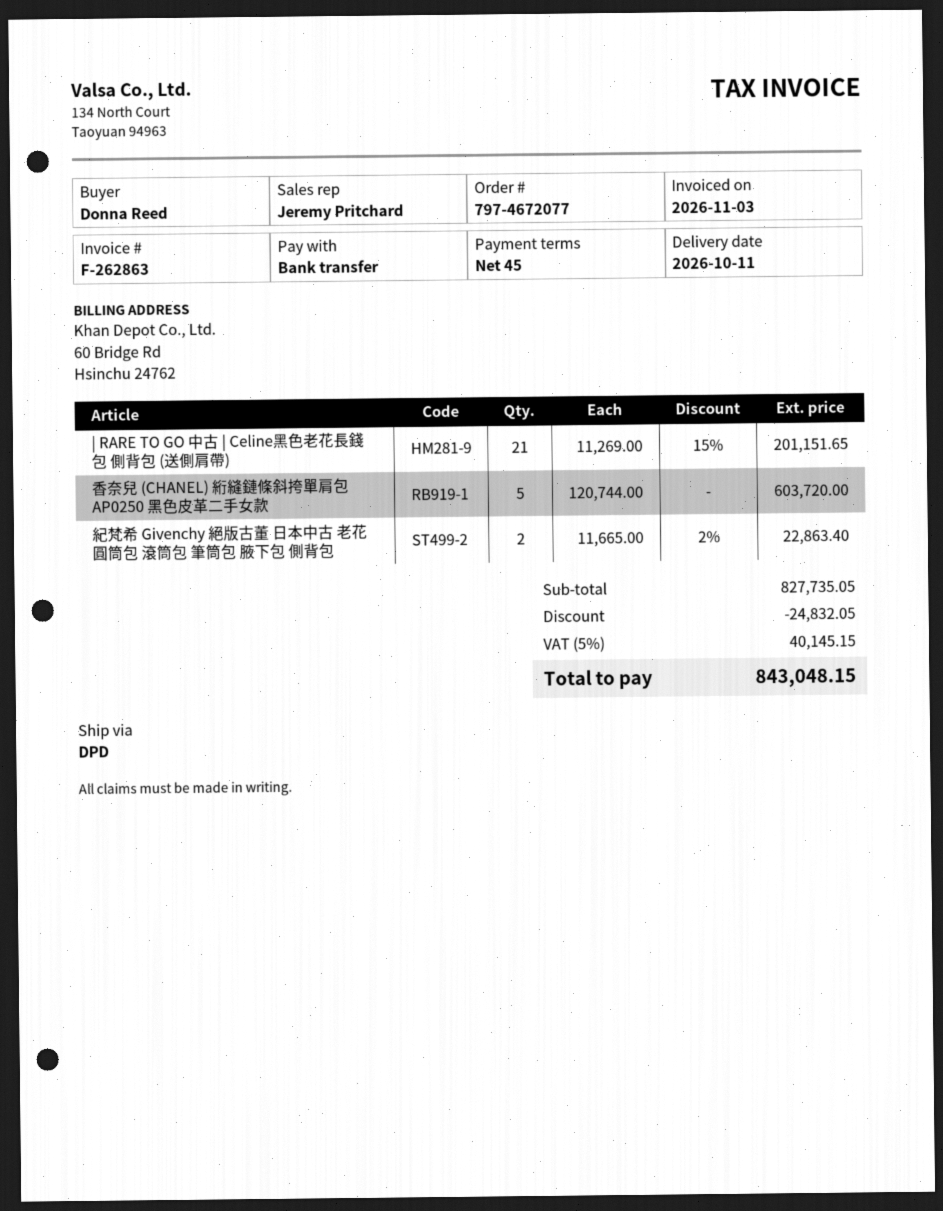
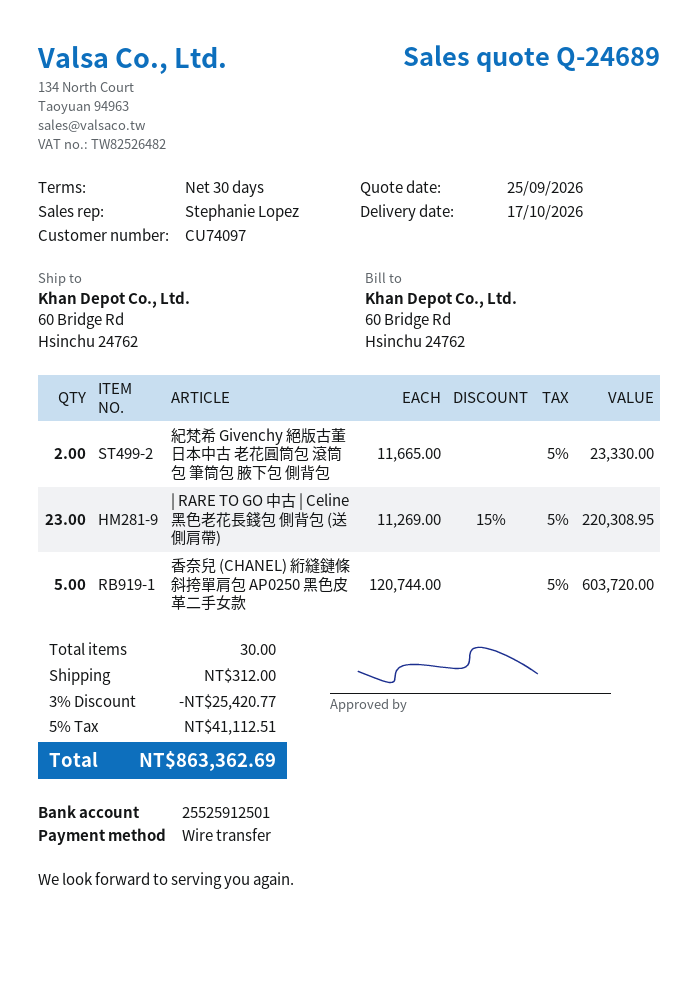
delivery date: 2026-10-11 -> 2026-10-17
payment terms: 45 days -> 30 days
sales rep: Jeremy Pritchard -> Stephanie Lopez
| RARE TO GO 中古 | Celine黑色老花長錢包 側背包 (送側肩帶): 21 x 11269.00 - 15% = 201151.65 -> 23 x 11269.00 - 15% = 220308.95
紀梵希 Givenchy 絕版古董 日本中古 老花圓筒包 滾筒包 筆筒包 腋下包 側背包: 2 x 11665.00 - 2% = 22863.40 -> 2 x 11665.00 = 23330.00
discount: 24832.05 -> 25420.77
shipping: none -> 312.00
tax: 5% = 40145.15 -> 5% = 41112.51
total: 843048.15 -> 863362.69

